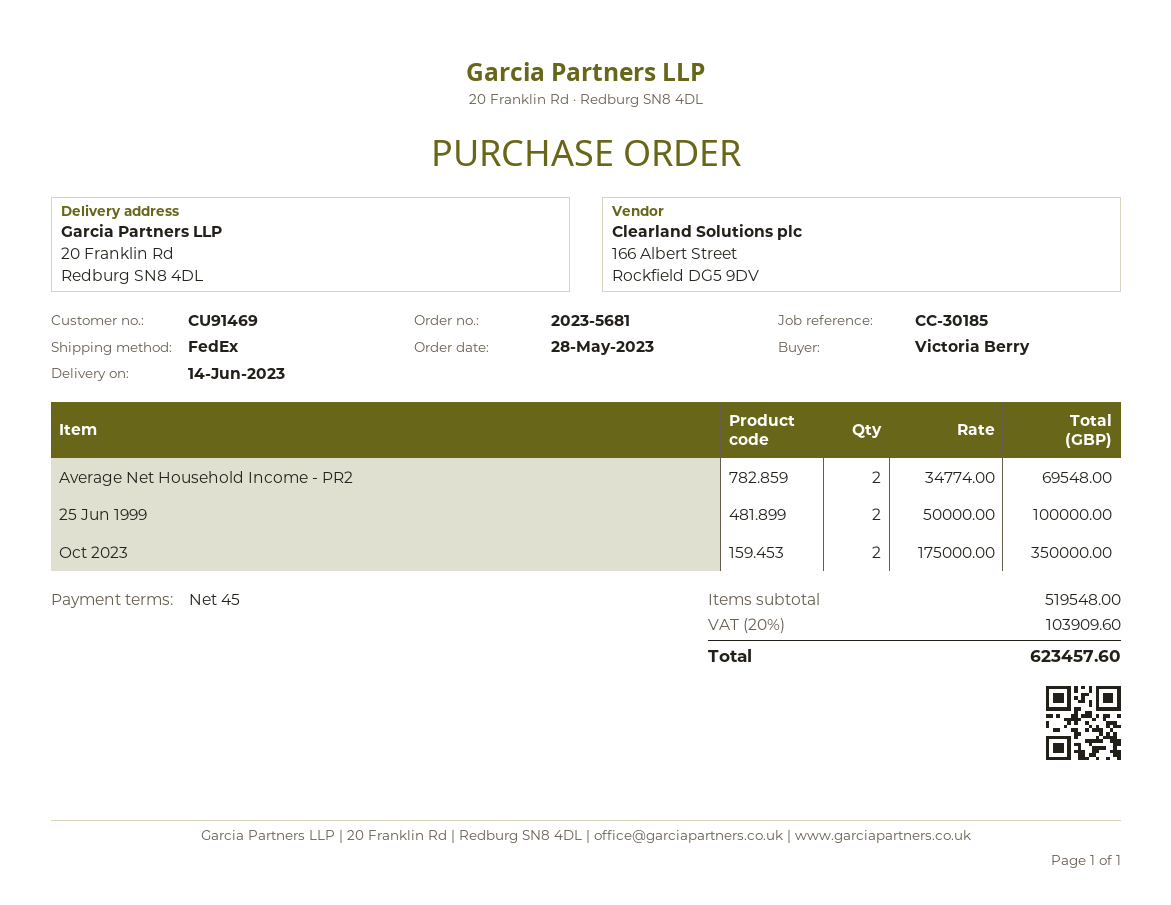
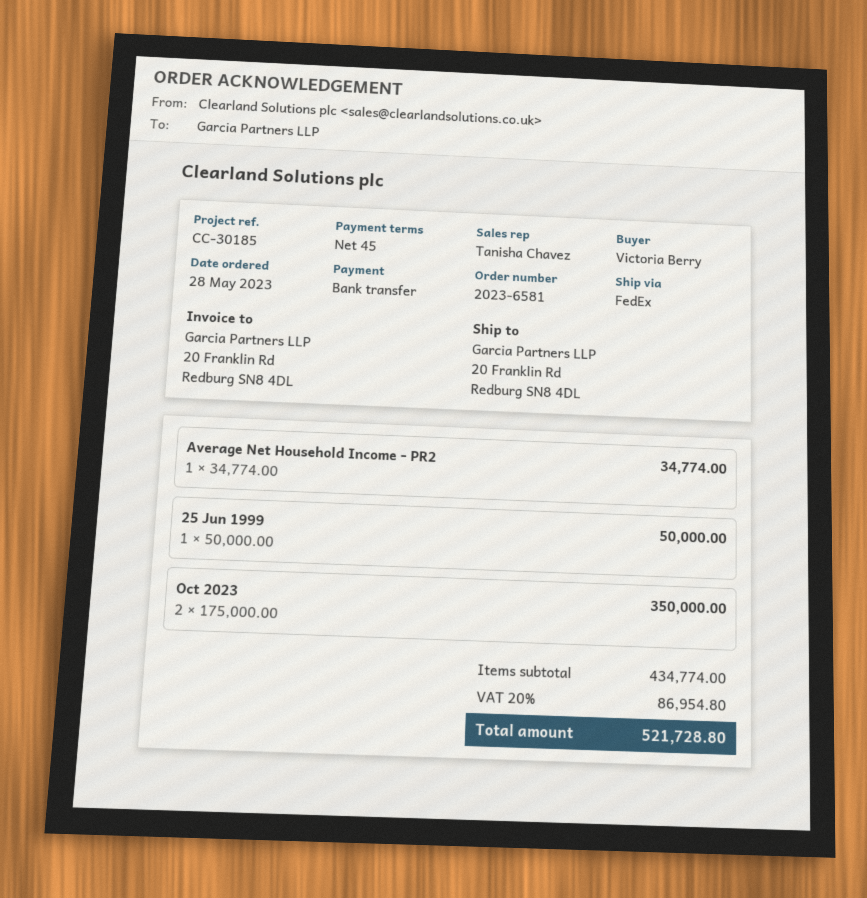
order number: 2023-5681 -> 2023-6581
Average Net Household Income - PR2: 2 x 34774.00 = 69548.00 -> 1 x 34774.00 = 34774.00
25 Jun 1999: 2 x 50000.00 = 100000.00 -> 1 x 50000.00 = 50000.00
subtotal: 519548.00 -> 434774.00
tax: 20% = 103909.60 -> 20% = 86954.80
total: 623457.60 -> 521728.80

